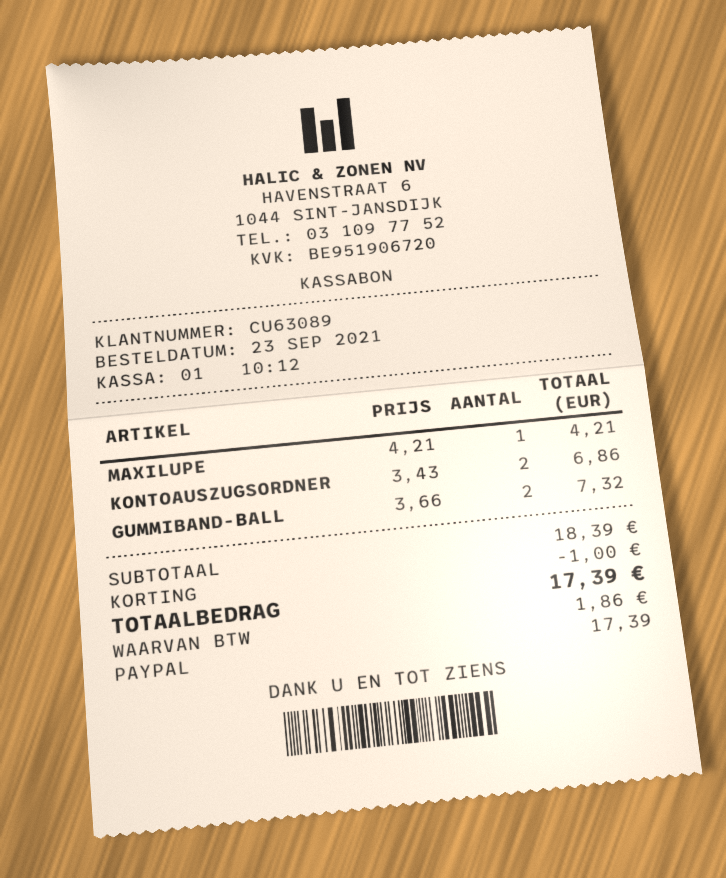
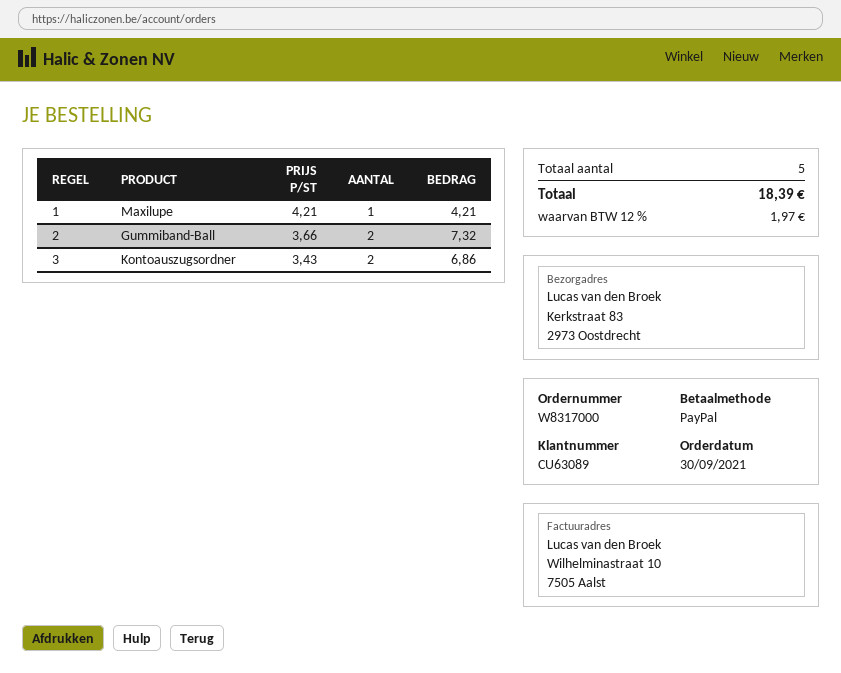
order date: 2021-09-23 -> 2021-09-30
discount: 1.00 -> none
tax: 1.86 -> 1.97
total: 17.39 -> 18.39

